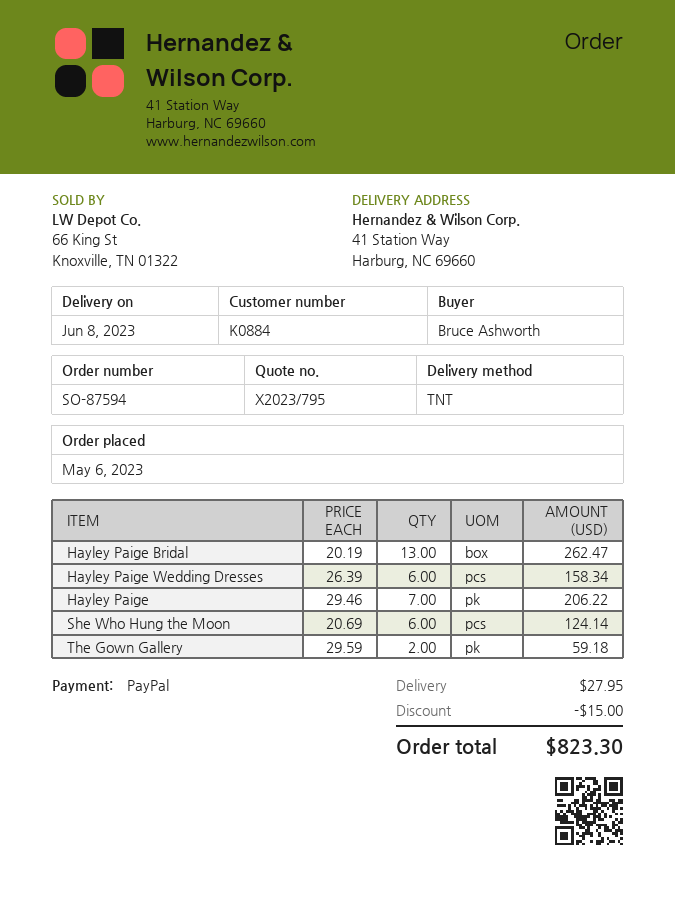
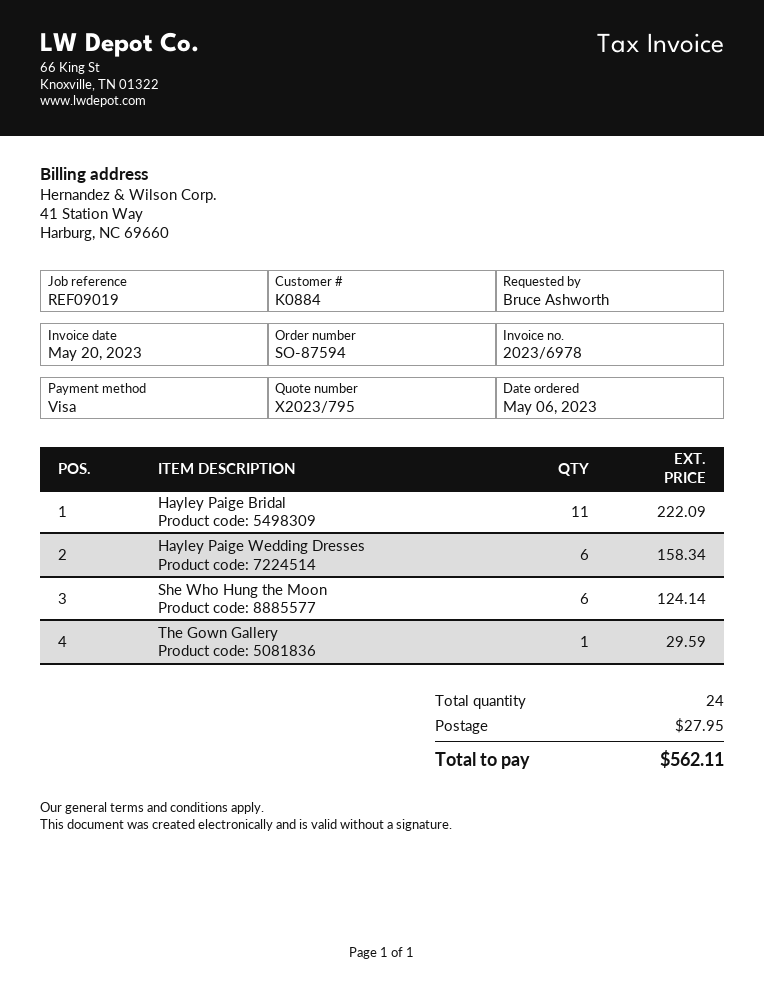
payment method: PayPal -> Visa
Hayley Paige Bridal: 13 for 262.47 -> 11 for 222.09
Hayley Paige: 7 for 206.22 -> none
The Gown Gallery: 2 for 59.18 -> 1 for 29.59
discount: 15.00 -> none
total: 823.30 -> 562.11

